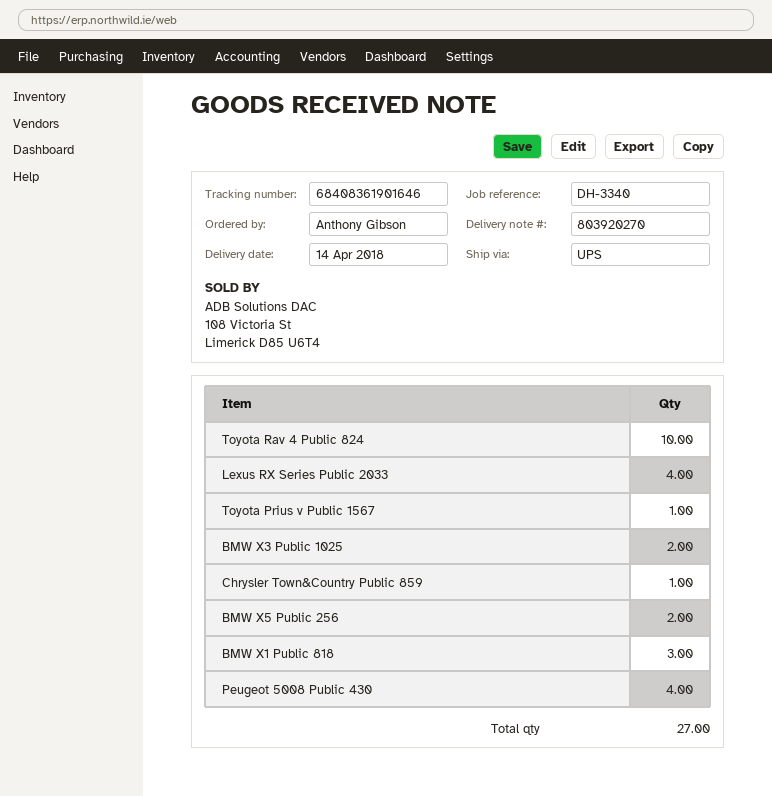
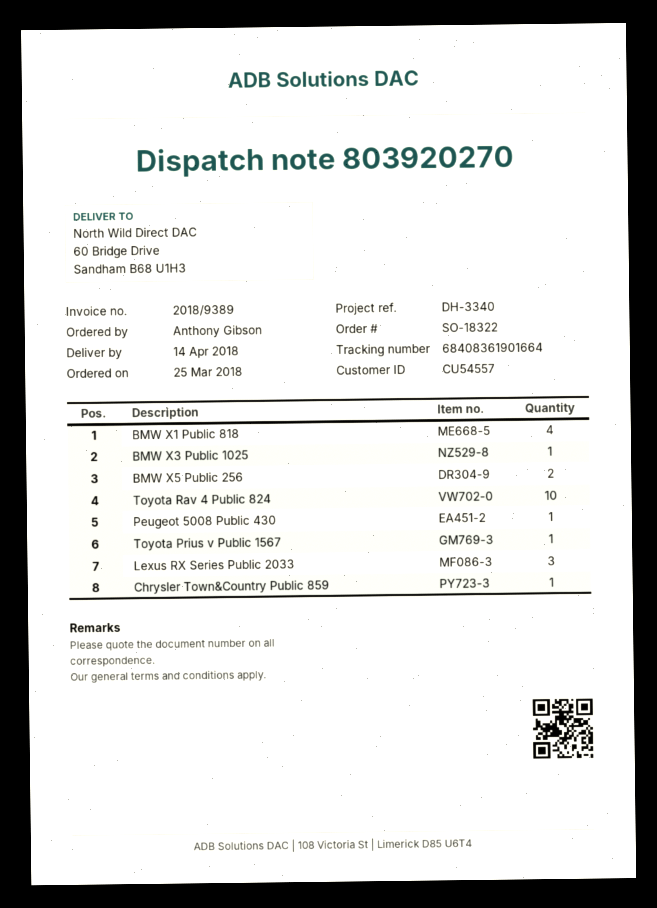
tracking number: 68408361901646 -> 68408361901664
Lexus RX Series Public 2033: 4 -> 3
BMW X3 Public 1025: 2 -> 1
BMW X1 Public 818: 3 -> 4
Peugeot 5008 Public 430: 4 -> 1

